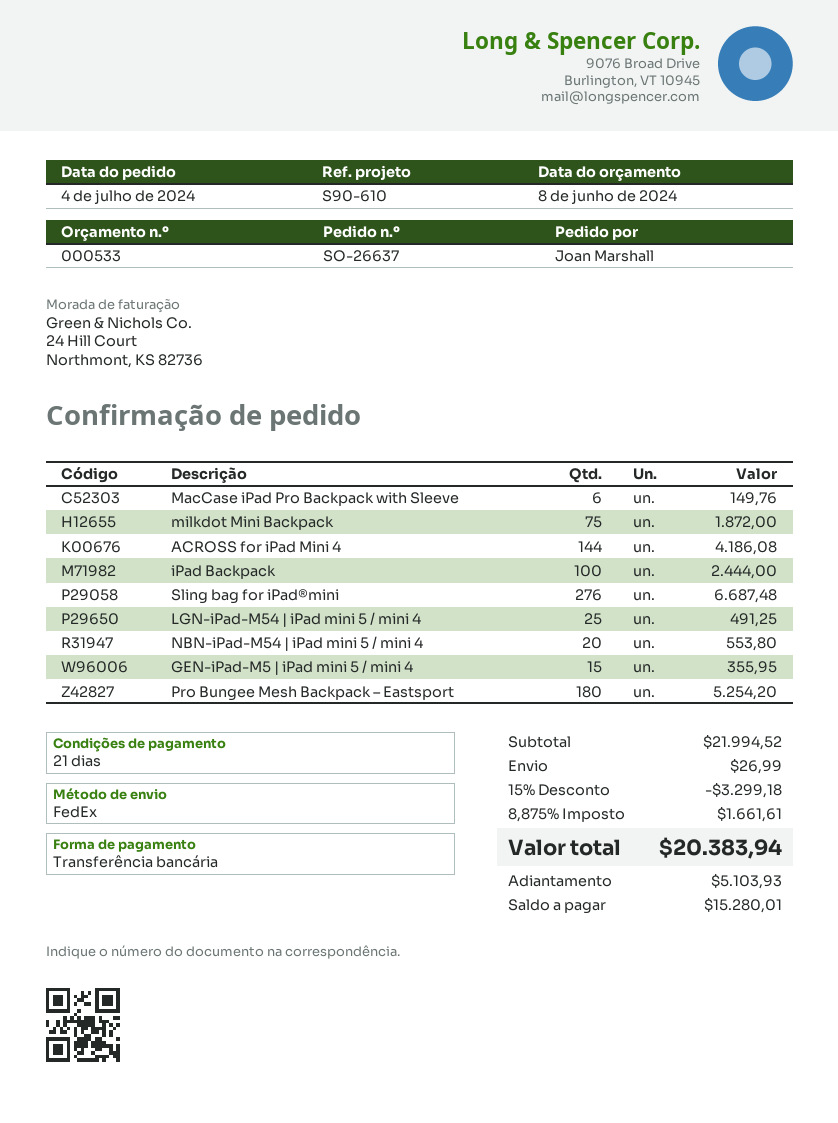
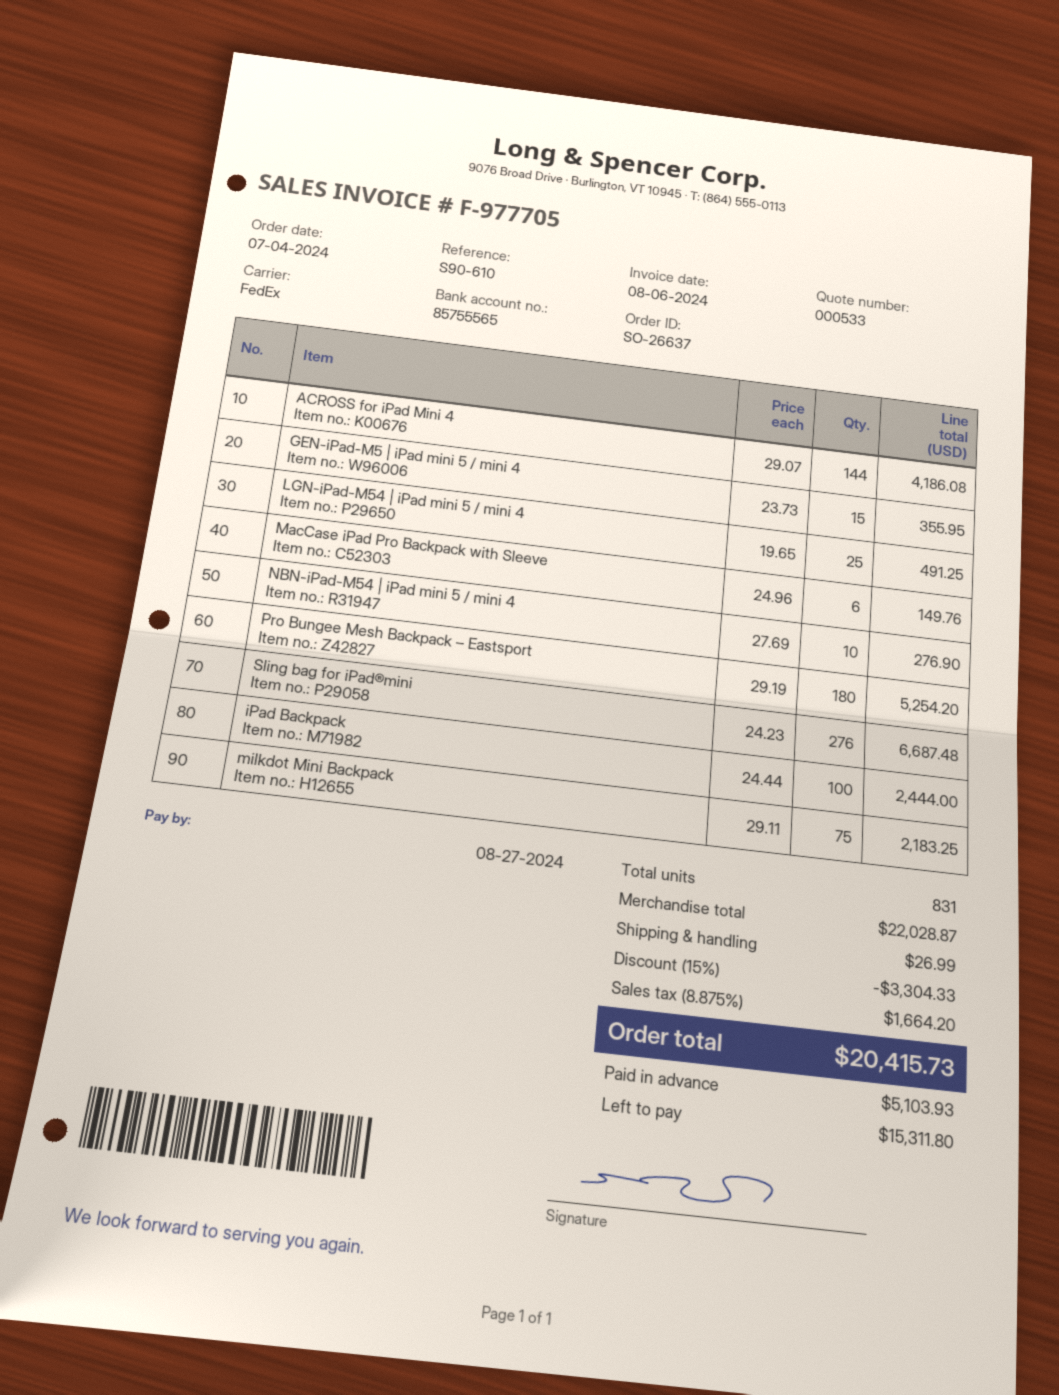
milkdot Mini Backpack: 75 for 1872.00 -> 75 for 2183.25
NBN-iPad-M54 | iPad mini 5 / mini 4: 20 for 553.80 -> 10 for 276.90
subtotal: 21994.52 -> 22028.87
discount: 15% = 3299.18 -> 15% = 3304.33
tax: 8.875% = 1661.61 -> 8.875% = 1664.20
total: 20383.94 -> 20415.73
balance: 15280.01 -> 15311.80

